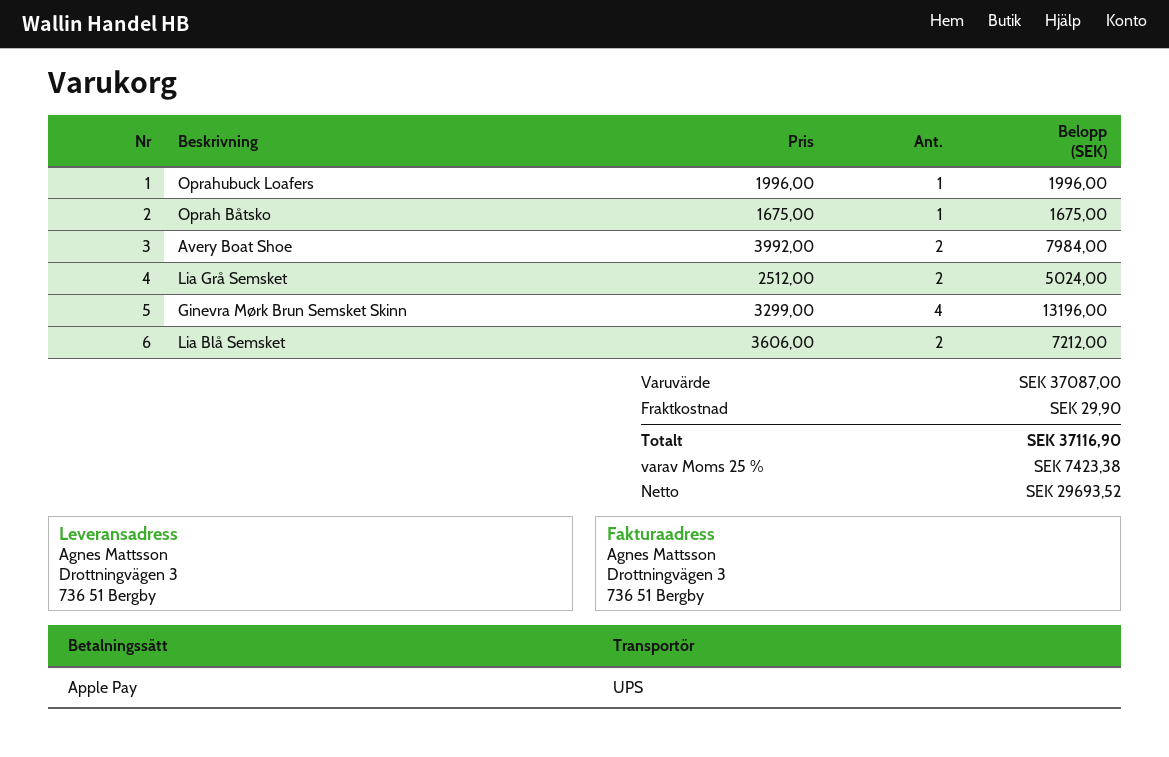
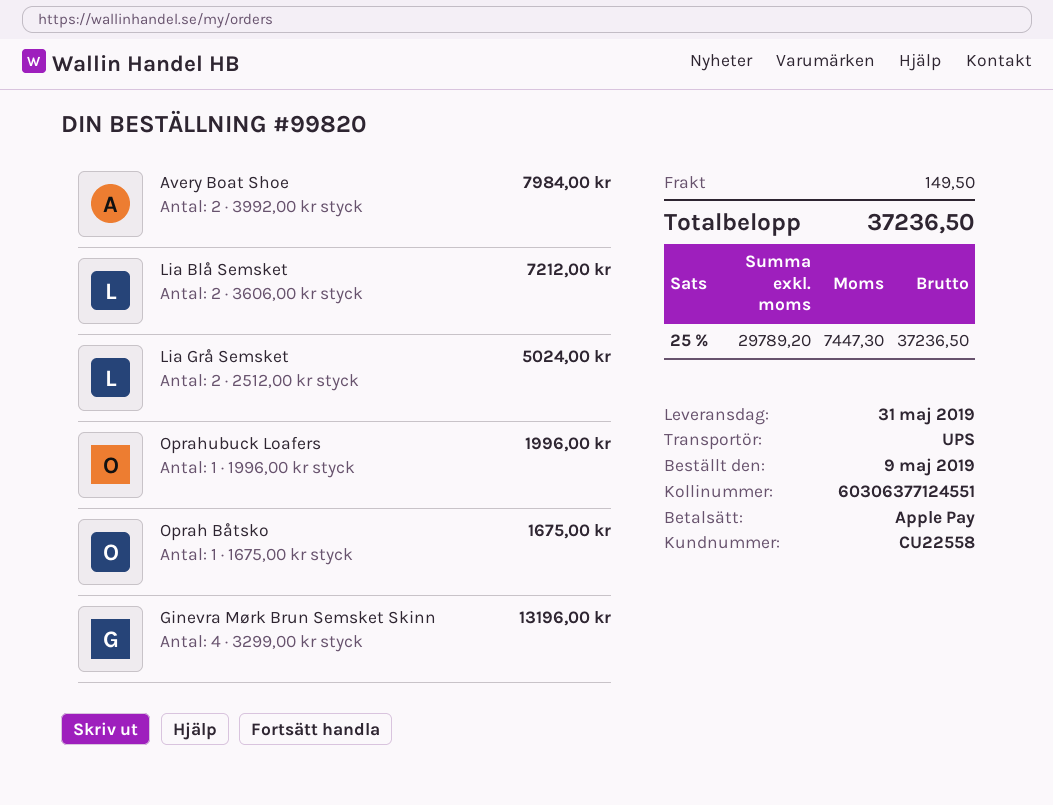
shipping: 29.90 -> 149.50
net: 29693.52 -> 29789.20
tax: 25% = 7423.38 -> 25% = 7447.30
total: 37116.90 -> 37236.50

